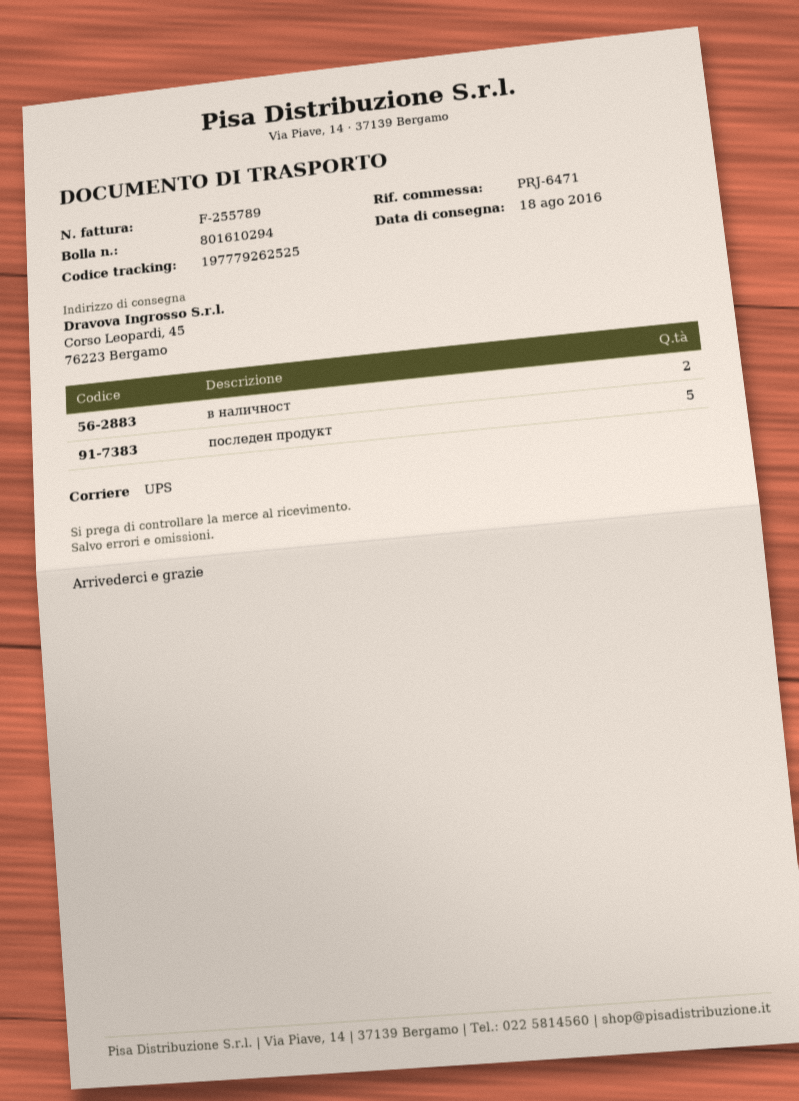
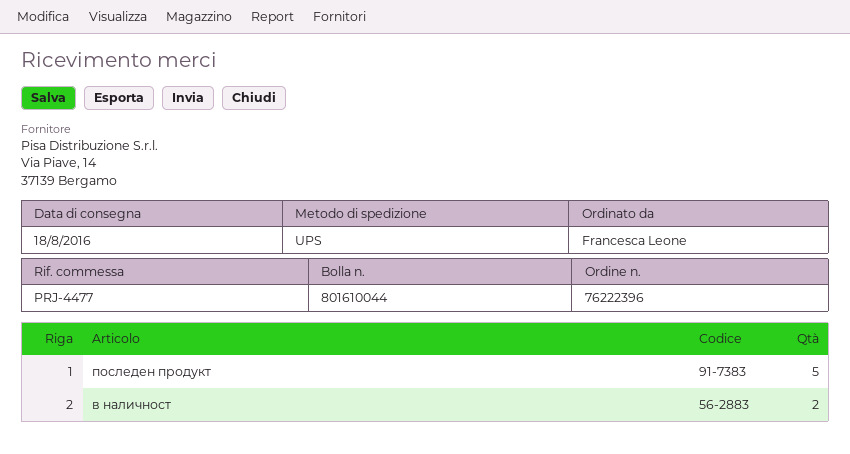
delivery note number: 801610294 -> 801610044
reference: PRJ-6471 -> PRJ-4477

